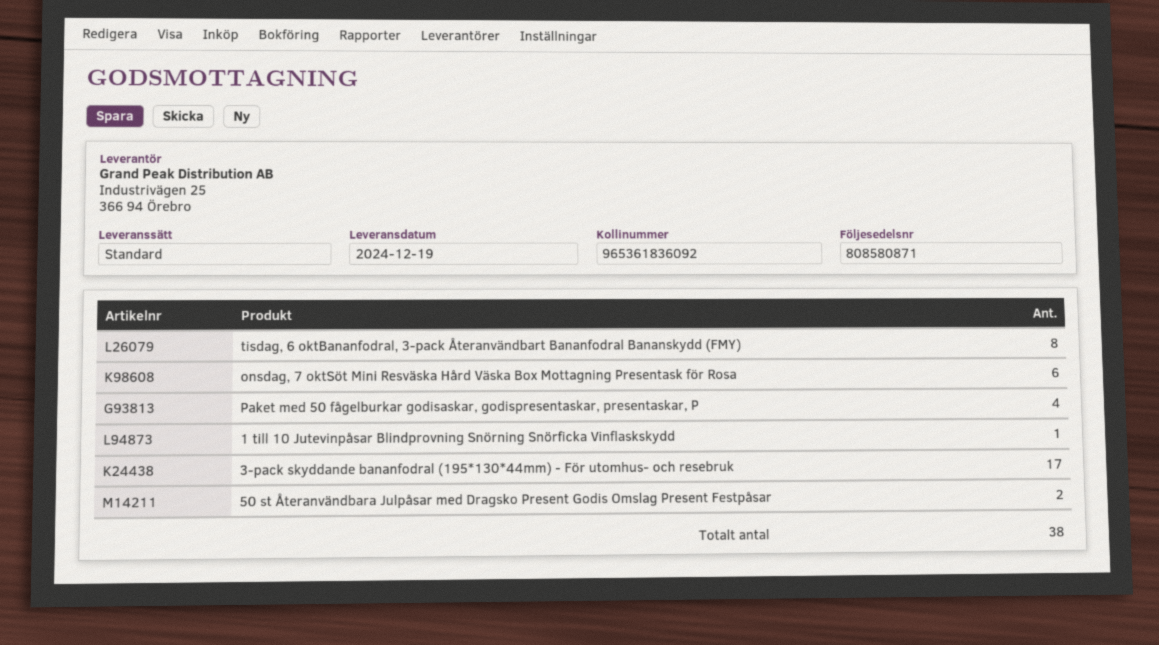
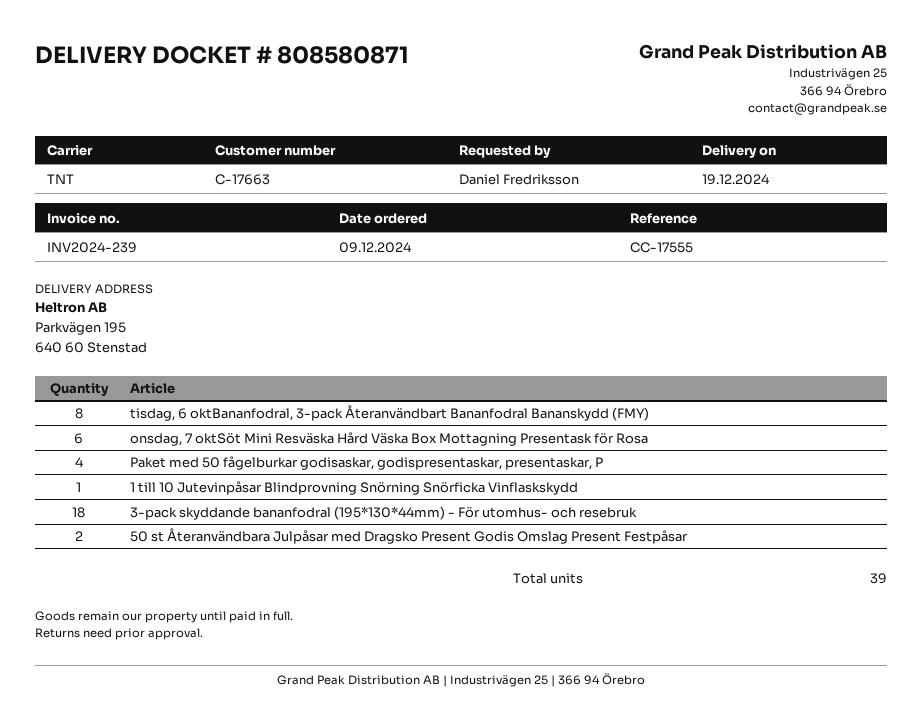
shipping method: standard -> TNT
3-pack skyddande bananfodral (195*130*44mm) - För utomhus- och resebruk: 17 -> 18
total quantity: 38 -> 39

